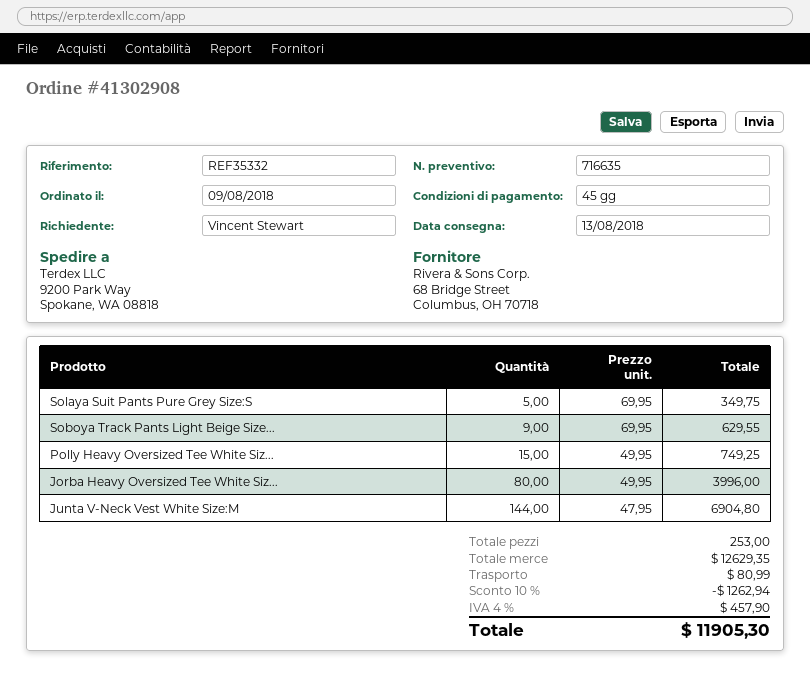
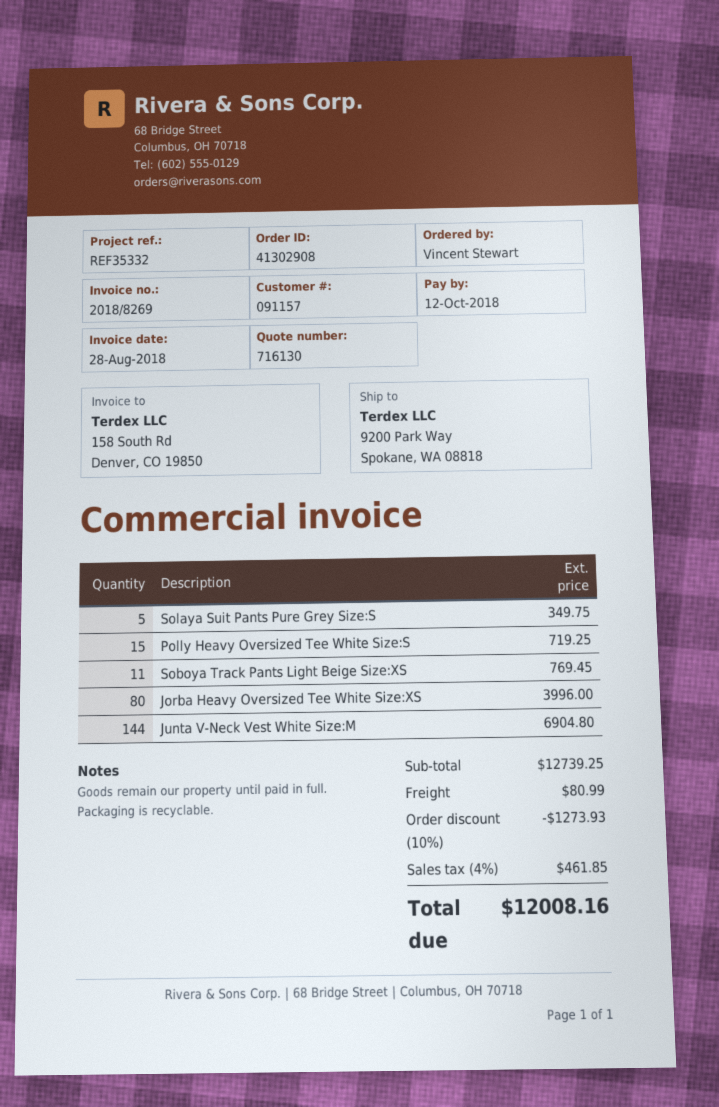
quote number: 716635 -> 716130
Soboya Track Pants Light Beige Size...: 9 for 629.55 -> 11 for 769.45
Polly Heavy Oversized Tee White Siz...: 15 for 749.25 -> 15 for 719.25
subtotal: 12629.35 -> 12739.25
discount: 10% = 1262.94 -> 10% = 1273.93
tax: 4% = 457.90 -> 4% = 461.85
total: 11905.30 -> 12008.16

